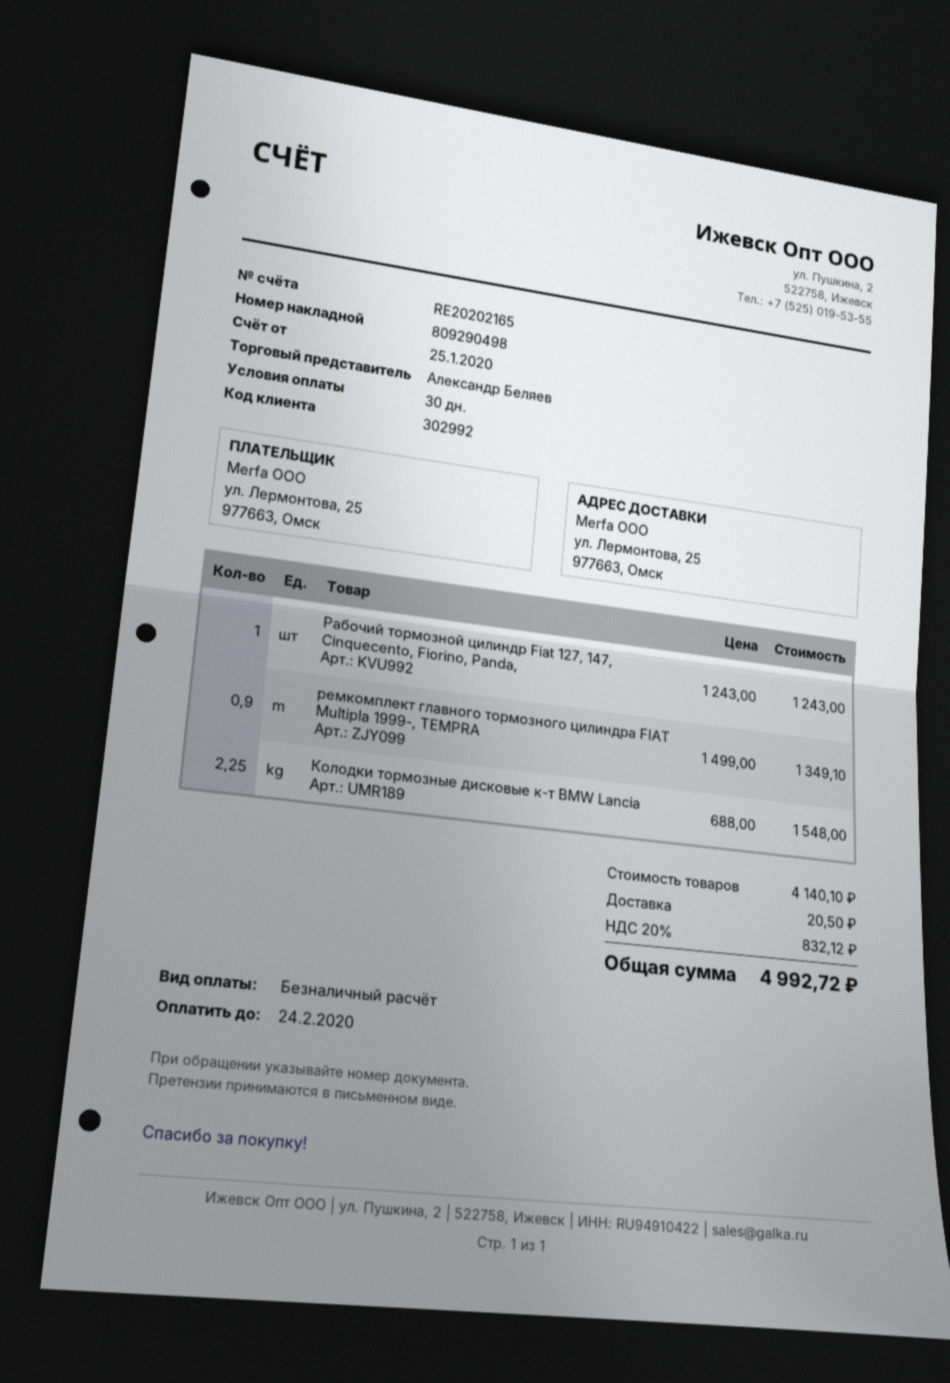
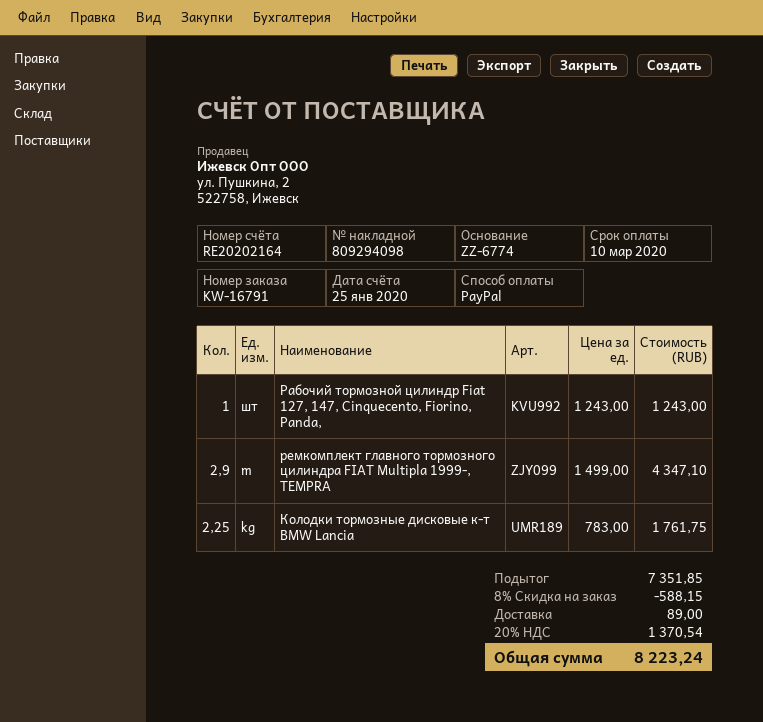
delivery note number: 809290498 -> 809294098
invoice number: RE20202165 -> RE20202164
due date: 2020-02-24 -> 2020-03-10
payment method: bank transfer -> PayPal
ремкомплект главного тормозного цилиндра FIAT Multipla 1999-, TEMPRA: 0.9 x 1499.00 = 1349.10 -> 2.9 x 1499.00 = 4347.10
Колодки тормозные дисковые к-т BMW Lancia: 2.25 x 688.00 = 1548.00 -> 2.25 x 783.00 = 1761.75
subtotal: 4140.10 -> 7351.85
discount: none -> 8% = 588.15
shipping: 20.50 -> 89.00
tax: 20% = 832.12 -> 20% = 1370.54
total: 4992.72 -> 8223.24

